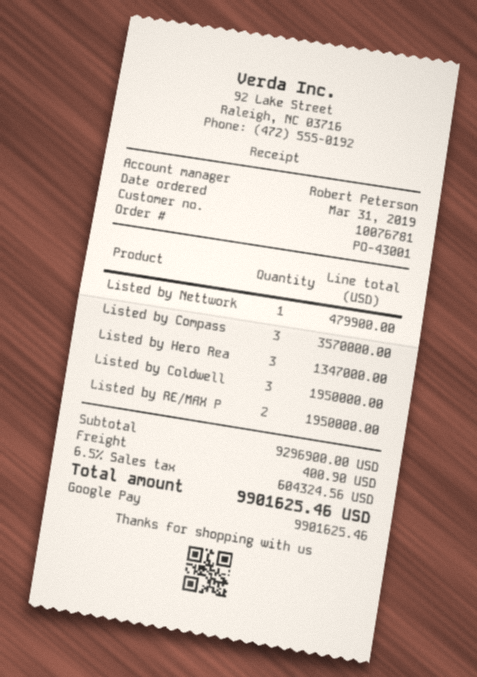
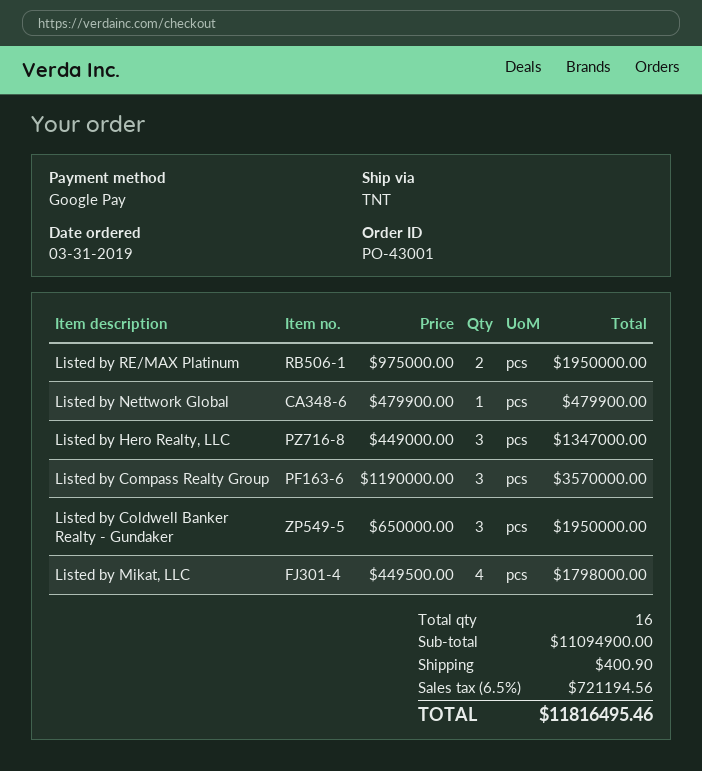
Listed by Mikat, LLC: none -> 4 for 1798000.00
subtotal: 9296900.00 -> 11094900.00
tax: 6.5% = 604324.56 -> 6.5% = 721194.56
total: 9901625.46 -> 11816495.46

